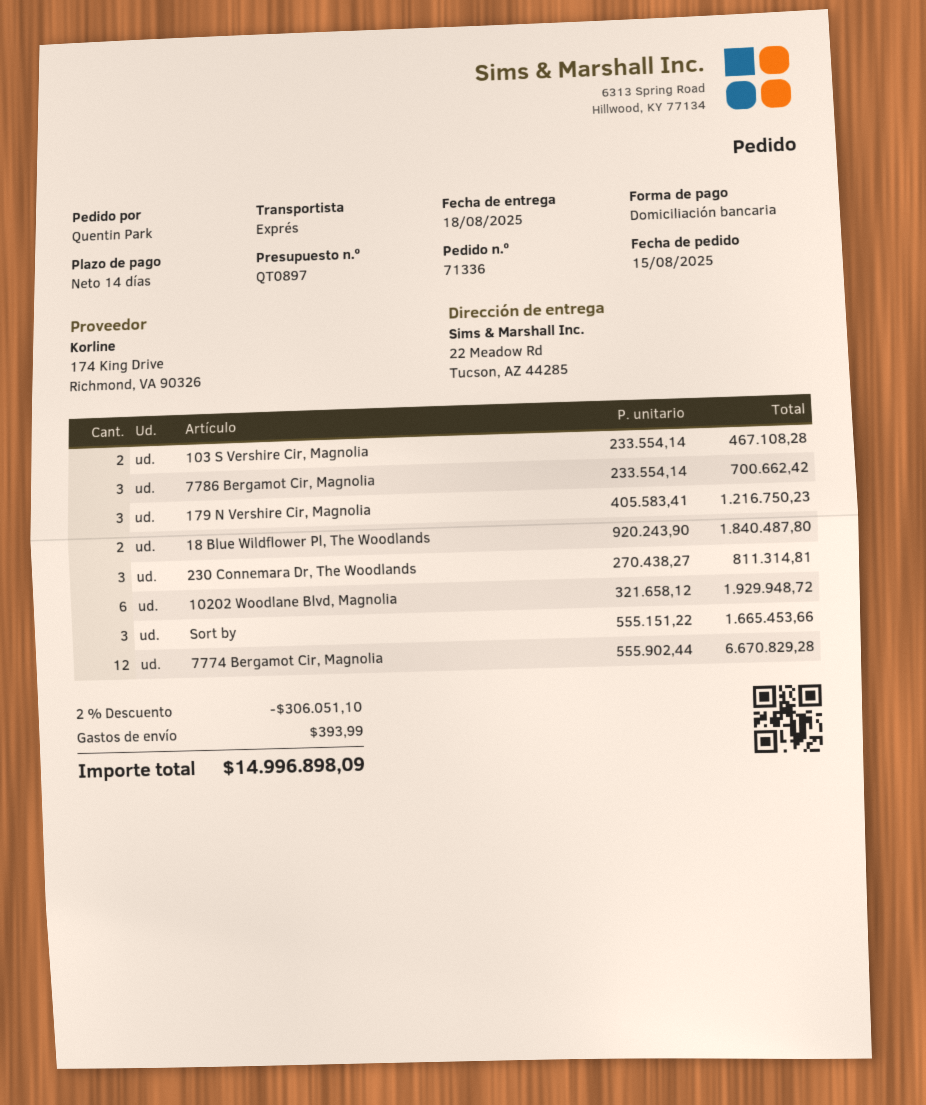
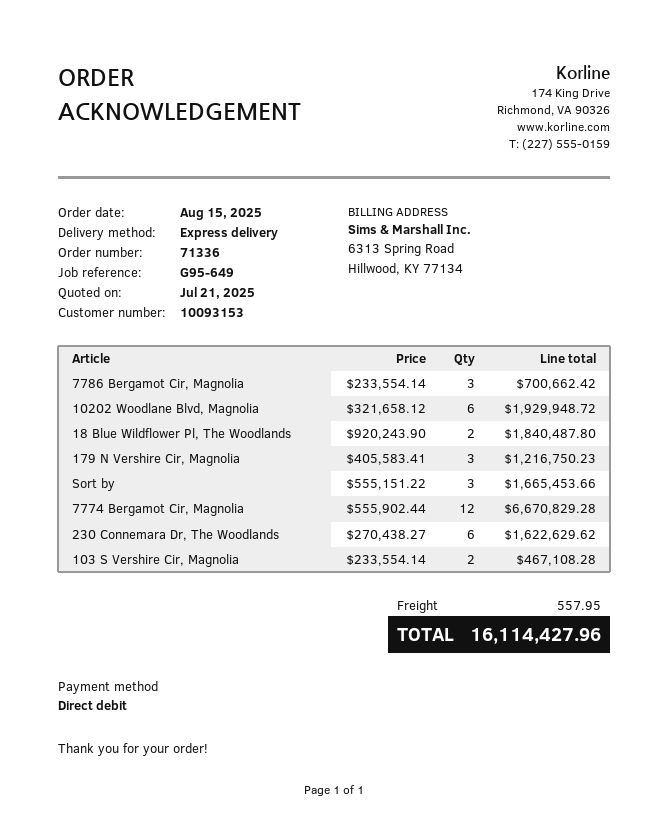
230 Connemara Dr, The Woodlands: 3 x 270438.27 = 811314.81 -> 6 x 270438.27 = 1622629.62
discount: 2% = 306051.10 -> none
shipping: 393.99 -> 557.95
total: 14996898.09 -> 16114427.96

